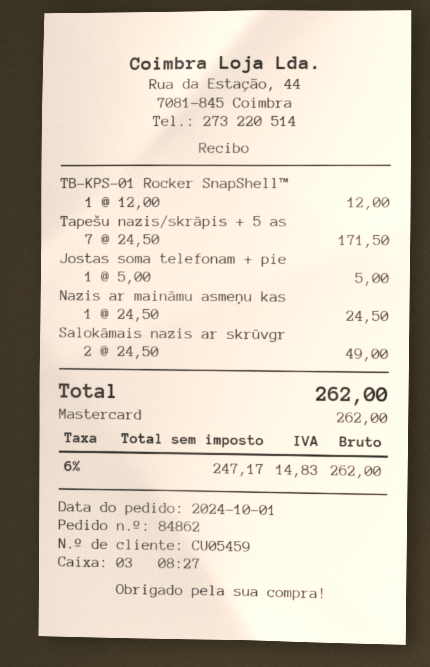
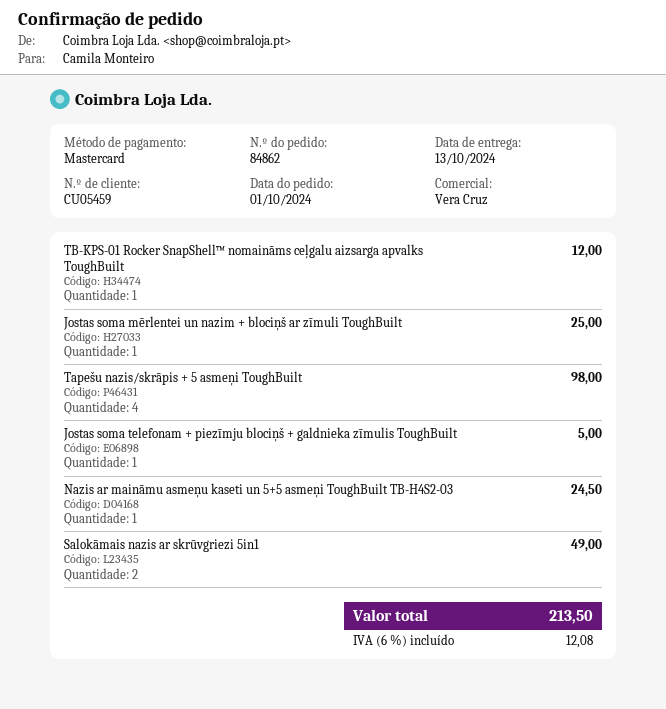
Tapešu nazis/skrāpis + 5 as: 7 for 171.50 -> 4 for 98.00
Jostas soma mērlentei un nazim + blociņš ar zīmuli ToughBuilt: none -> 1 for 25.00
tax: 6% = 14.83 -> 6% = 12.08
total: 262.00 -> 213.50

